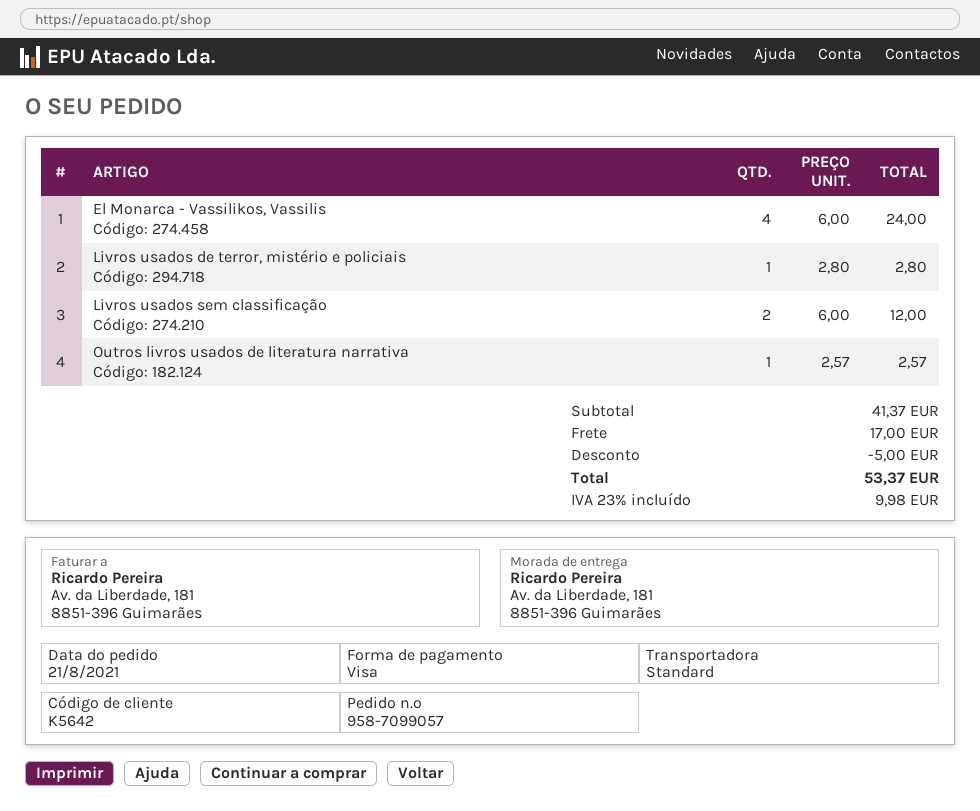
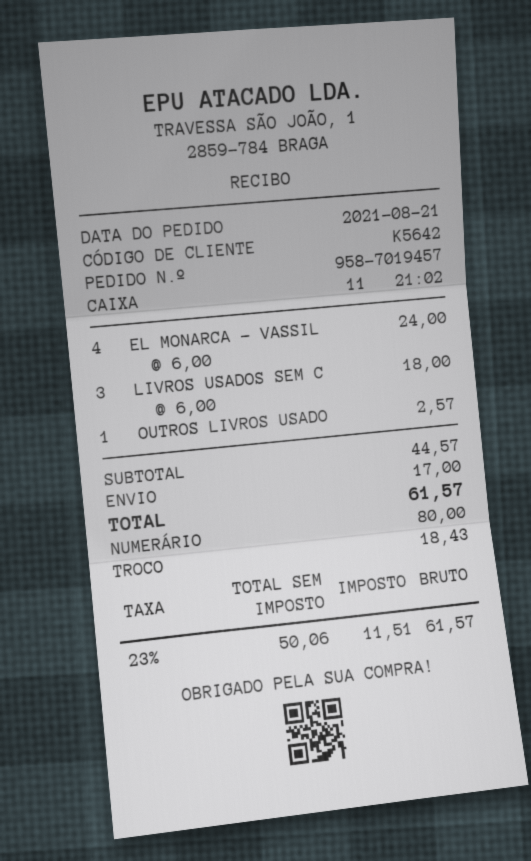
order number: 958-7099057 -> 958-7019457
payment method: Visa -> cash
Livros usados de terror, mistério e policiais: 1 x 2.80 = 2.80 -> none
Livros usados sem classificação: 2 x 6.00 = 12.00 -> 3 x 6.00 = 18.00
subtotal: 41.37 -> 44.57
discount: 5.00 -> none
tax: 23% = 9.98 -> 23% = 11.51
total: 53.37 -> 61.57

